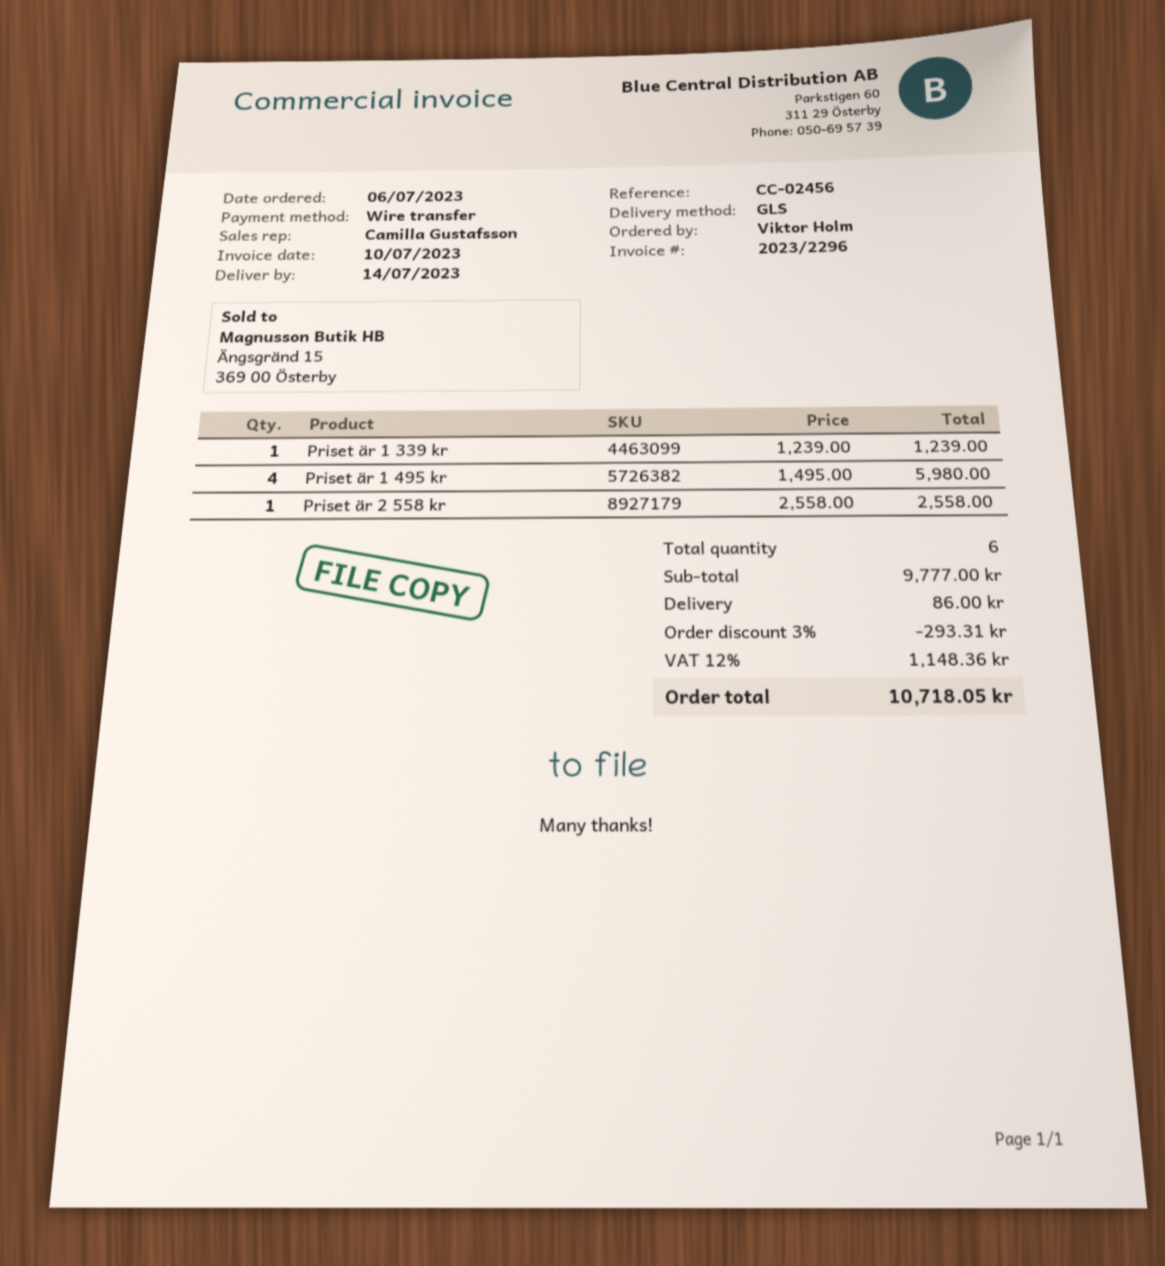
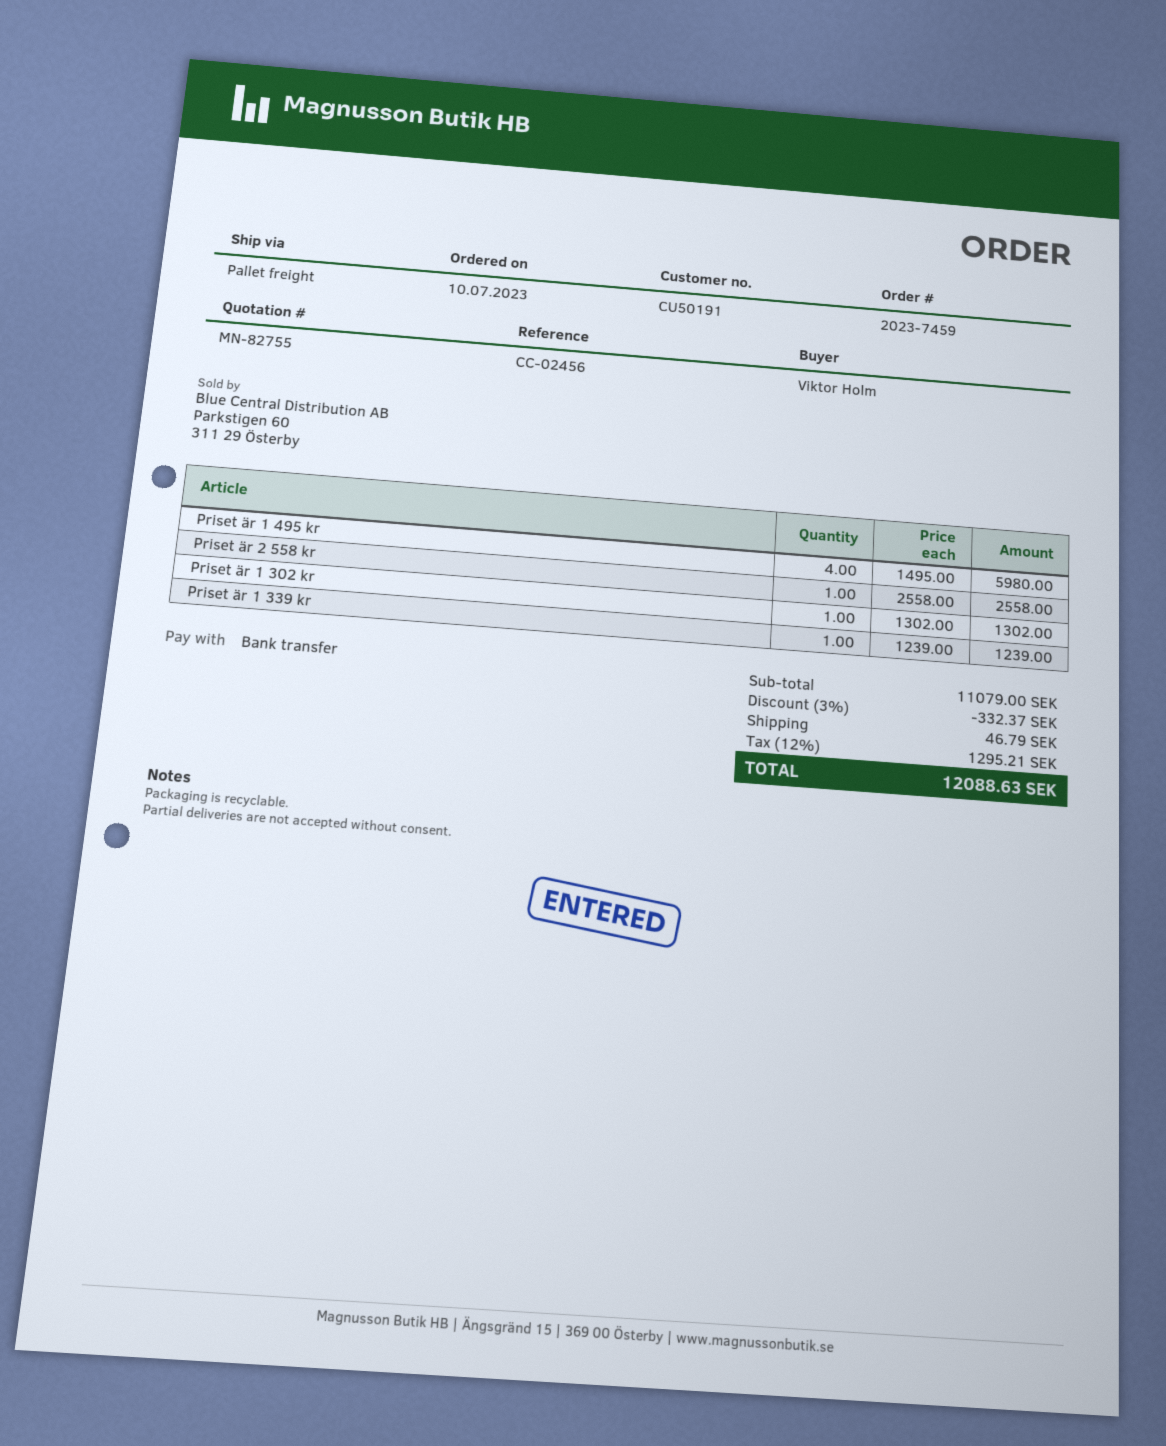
order date: 2023-07-06 -> 2023-07-10
shipping method: GLS -> pallet freight
Priset är 1 302 kr: none -> 1 x 1302.00 = 1302.00
subtotal: 9777.00 -> 11079.00
discount: 3% = 293.31 -> 3% = 332.37
shipping: 86.00 -> 46.79
tax: 12% = 1148.36 -> 12% = 1295.21
total: 10718.05 -> 12088.63

